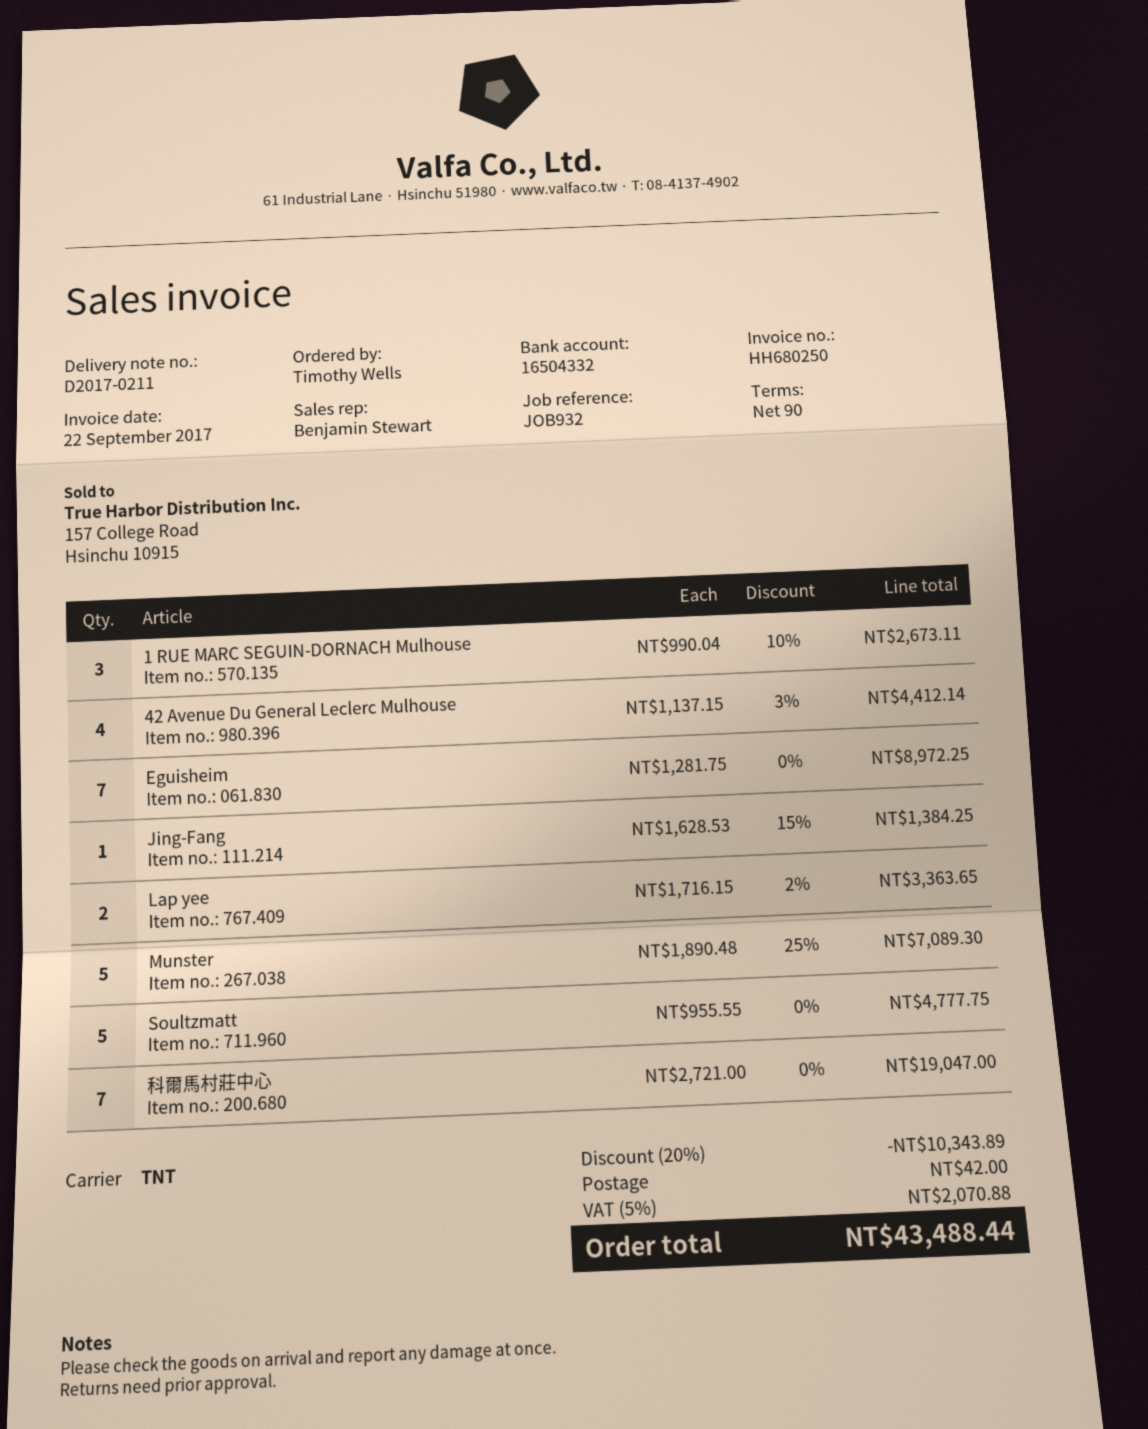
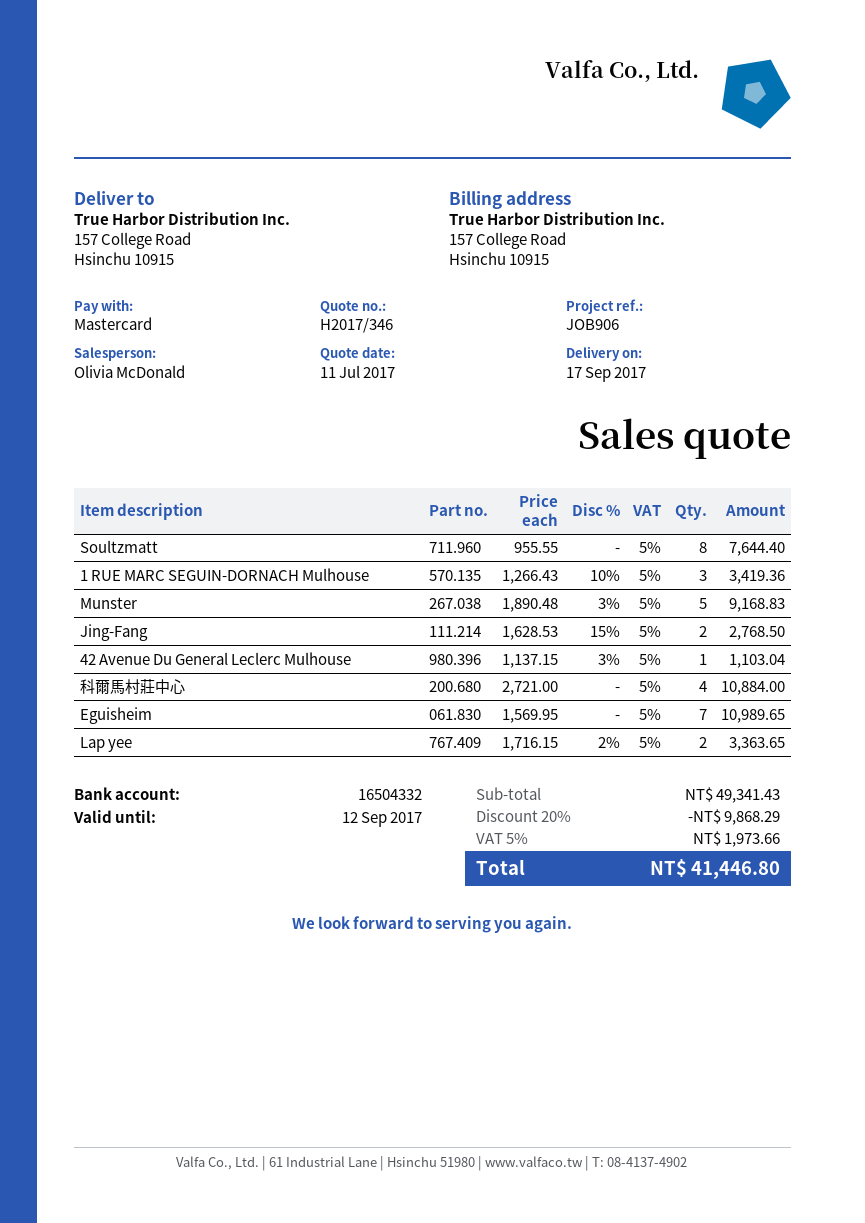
reference: JOB932 -> JOB906
sales rep: Benjamin Stewart -> Olivia McDonald
1 RUE MARC SEGUIN-DORNACH Mulhouse: 3 x 990.04 - 10% = 2673.11 -> 3 x 1266.43 - 10% = 3419.36
42 Avenue Du General Leclerc Mulhouse: 4 x 1137.15 - 3% = 4412.14 -> 1 x 1137.15 - 3% = 1103.04
Eguisheim: 7 x 1281.75 = 8972.25 -> 7 x 1569.95 = 10989.65
Jing-Fang: 1 x 1628.53 - 15% = 1384.25 -> 2 x 1628.53 - 15% = 2768.50
Munster: 5 x 1890.48 - 25% = 7089.30 -> 5 x 1890.48 - 3% = 9168.83
Soultzmatt: 5 x 955.55 = 4777.75 -> 8 x 955.55 = 7644.40
科爾馬村莊中心: 7 x 2721.00 = 19047.00 -> 4 x 2721.00 = 10884.00
discount: 20% = 10343.89 -> 20% = 9868.29
shipping: 42.00 -> none
tax: 5% = 2070.88 -> 5% = 1973.66
total: 43488.44 -> 41446.80

